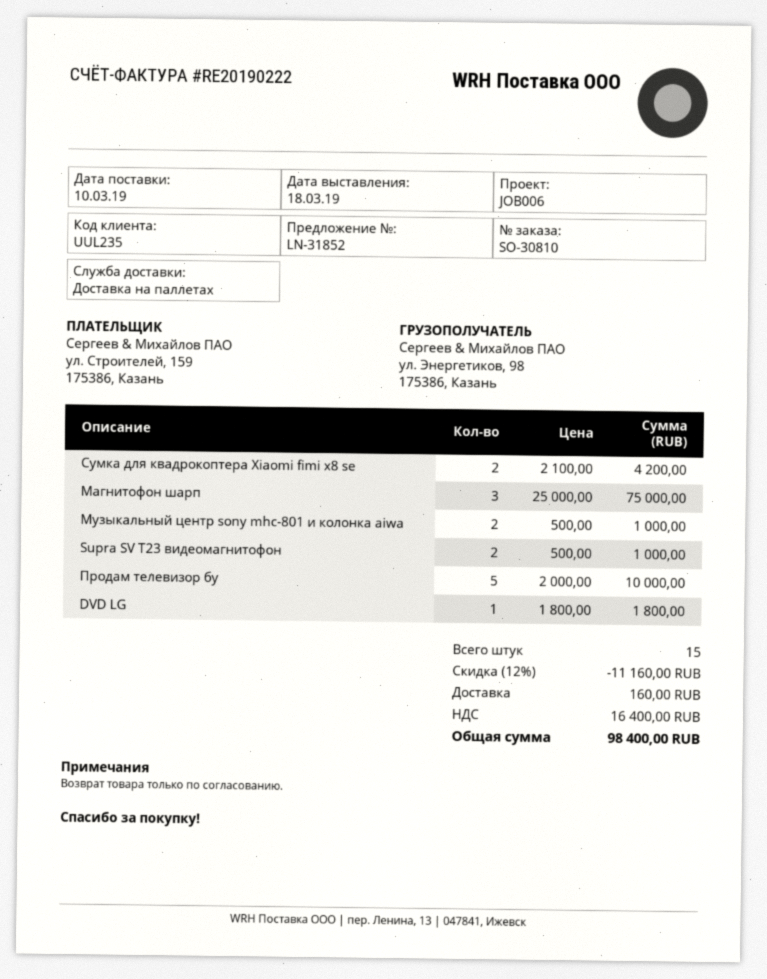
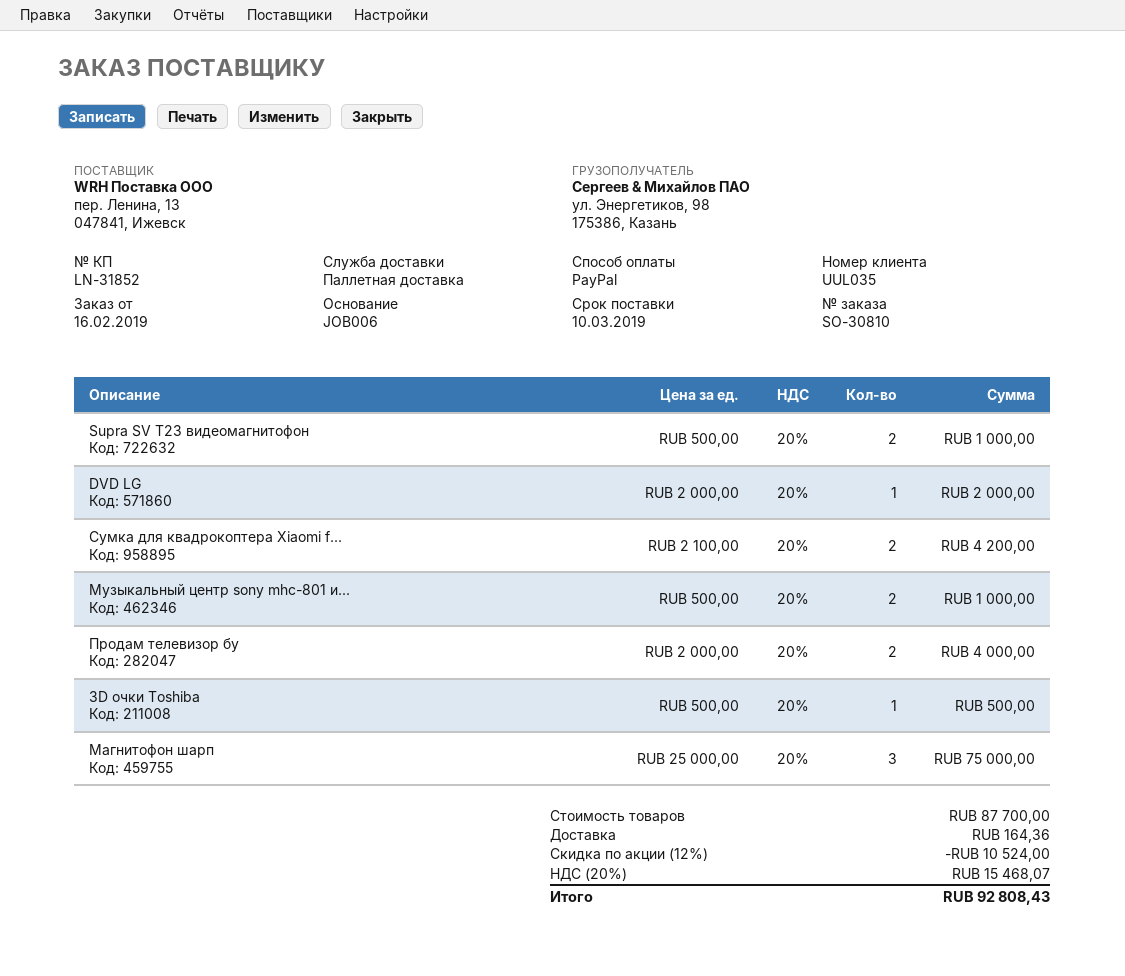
customer number: UUL235 -> UUL035
Продам телевизор бу: 5 x 2000.00 = 10000.00 -> 2 x 2000.00 = 4000.00
DVD LG: 1 x 1800.00 = 1800.00 -> 1 x 2000.00 = 2000.00
3D очки Toshiba: none -> 1 x 500.00 = 500.00
discount: 12% = 11160.00 -> 12% = 10524.00
shipping: 160.00 -> 164.36
tax: 16400.00 -> 15468.07
total: 98400.00 -> 92808.43

